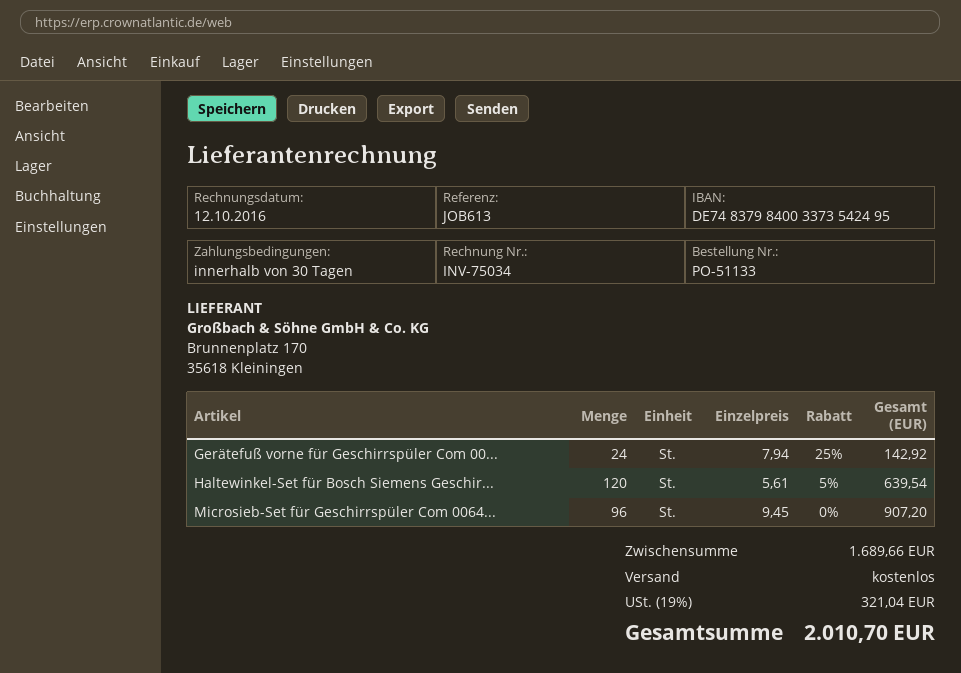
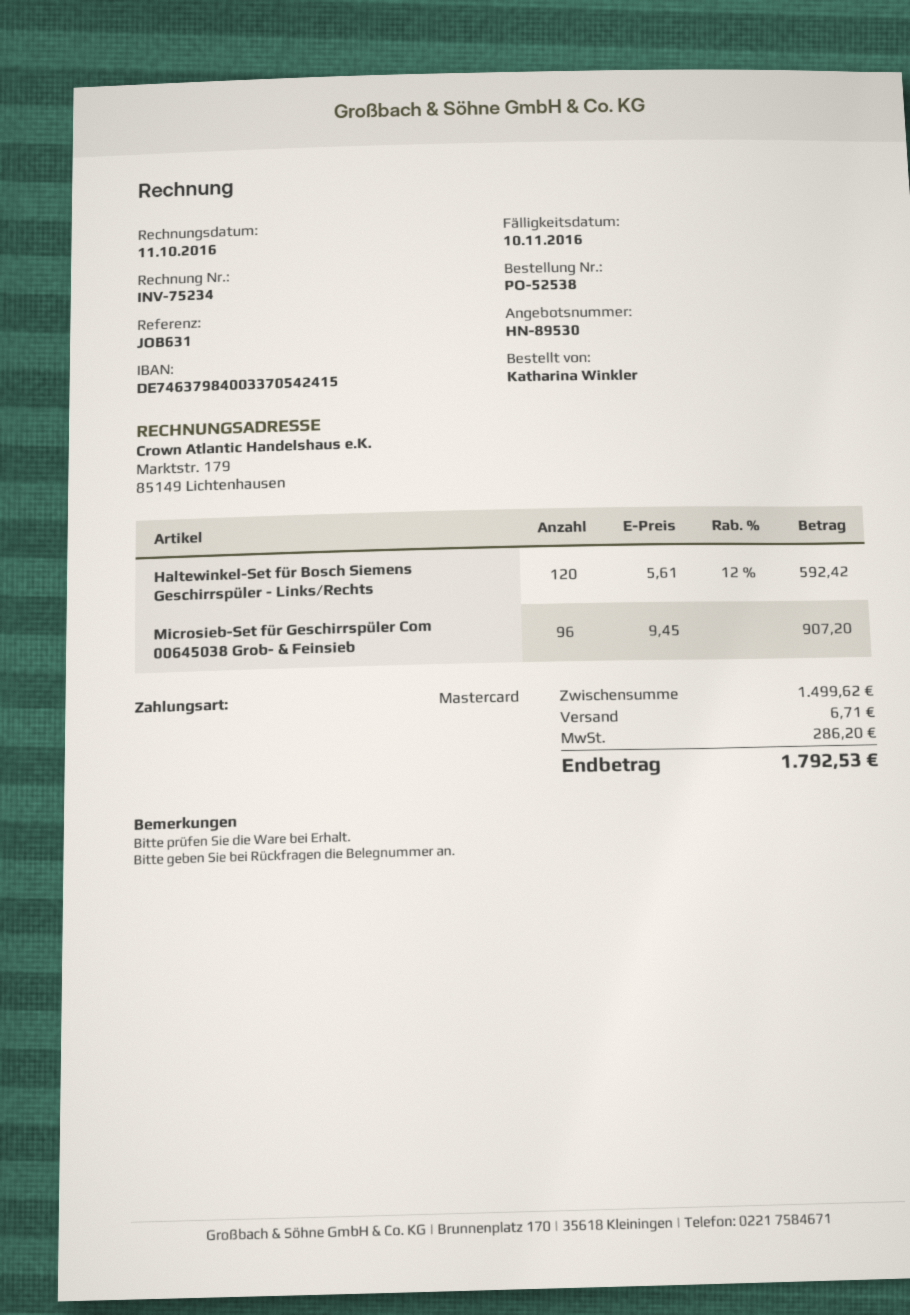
order number: PO-51133 -> PO-52538
invoice number: INV-75034 -> INV-75234
invoice date: 2016-10-12 -> 2016-10-11
reference: JOB613 -> JOB631
bank account: DE74837984003373542495 -> DE74637984003370542415
Gerätefuß vorne für Geschirrspüler Com 00...: 24 x 7.94 - 25% = 142.92 -> none
Haltewinkel-Set für Bosch Siemens Geschir...: 120 x 5.61 - 5% = 639.54 -> 120 x 5.61 - 12% = 592.42
subtotal: 1689.66 -> 1499.62
shipping: 0.00 -> 6.71
tax: 321.04 -> 286.20
total: 2010.70 -> 1792.53

